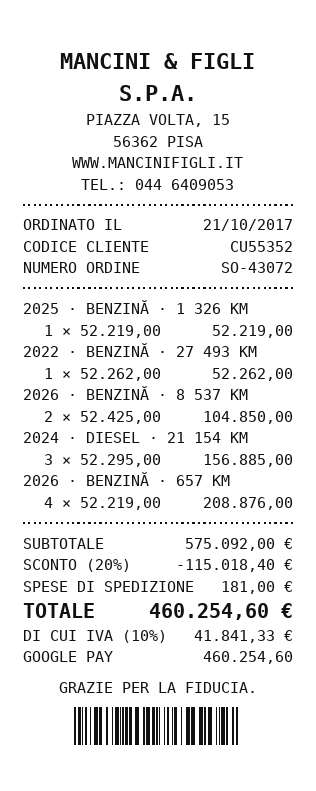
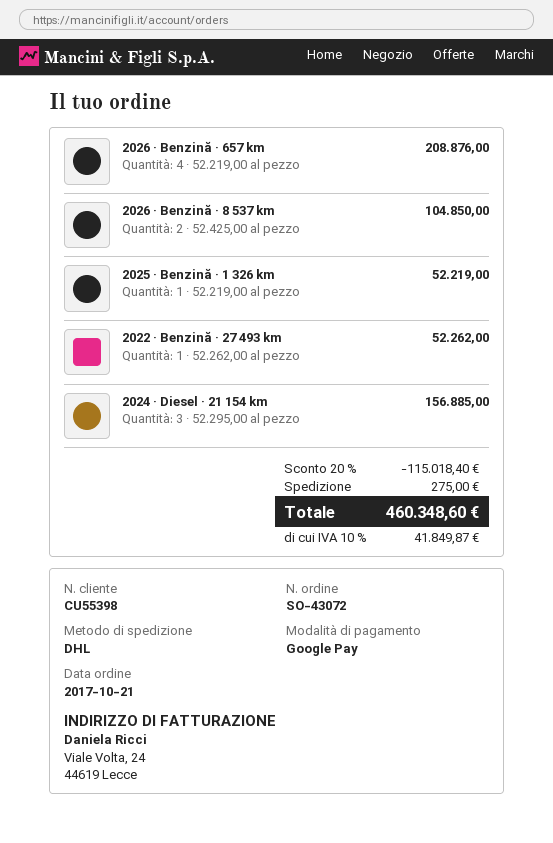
customer number: CU55352 -> CU55398
shipping: 181.00 -> 275.00
tax: 10% = 41841.33 -> 10% = 41849.87
total: 460254.60 -> 460348.60

